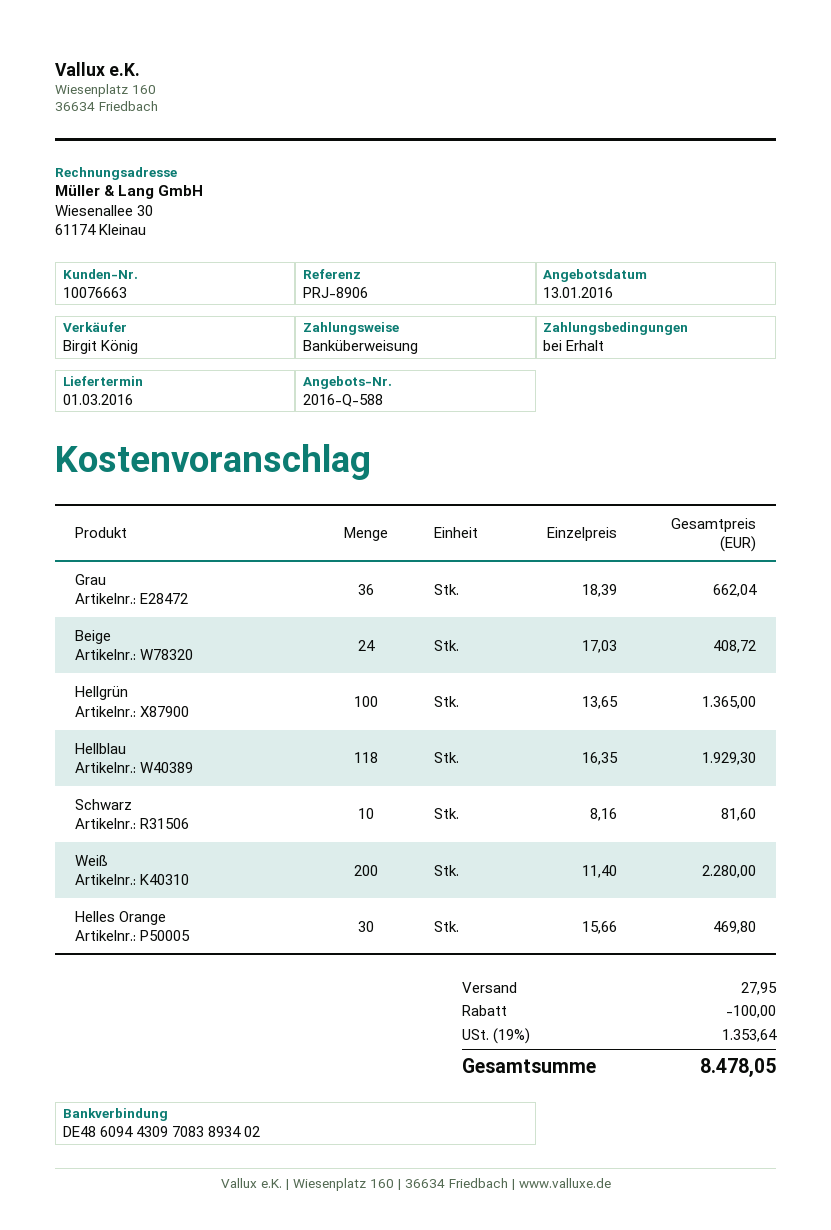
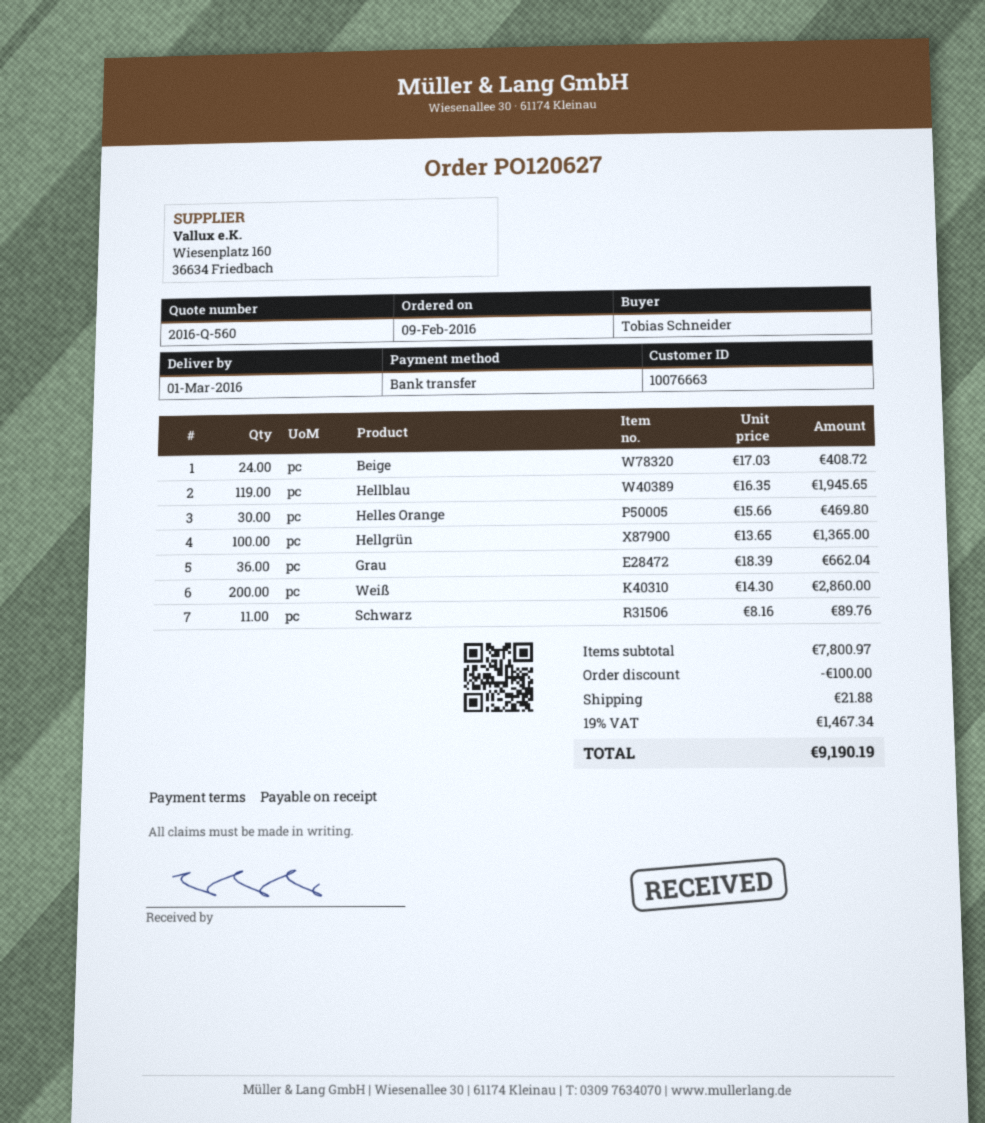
quote number: 2016-Q-588 -> 2016-Q-560
Hellblau: 118 x 16.35 = 1929.30 -> 119 x 16.35 = 1945.65
Schwarz: 10 x 8.16 = 81.60 -> 11 x 8.16 = 89.76
Weiß: 200 x 11.40 = 2280.00 -> 200 x 14.30 = 2860.00
shipping: 27.95 -> 21.88
tax: 19% = 1353.64 -> 19% = 1467.34
total: 8478.05 -> 9190.19

